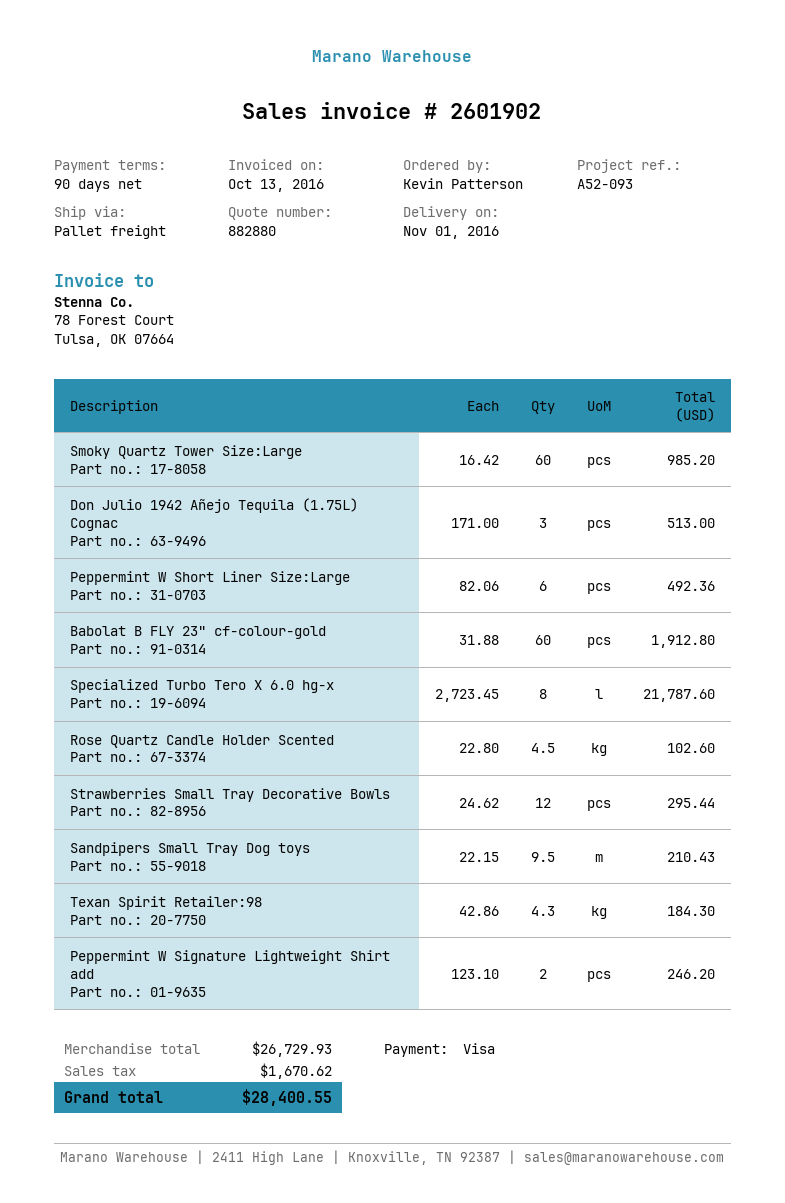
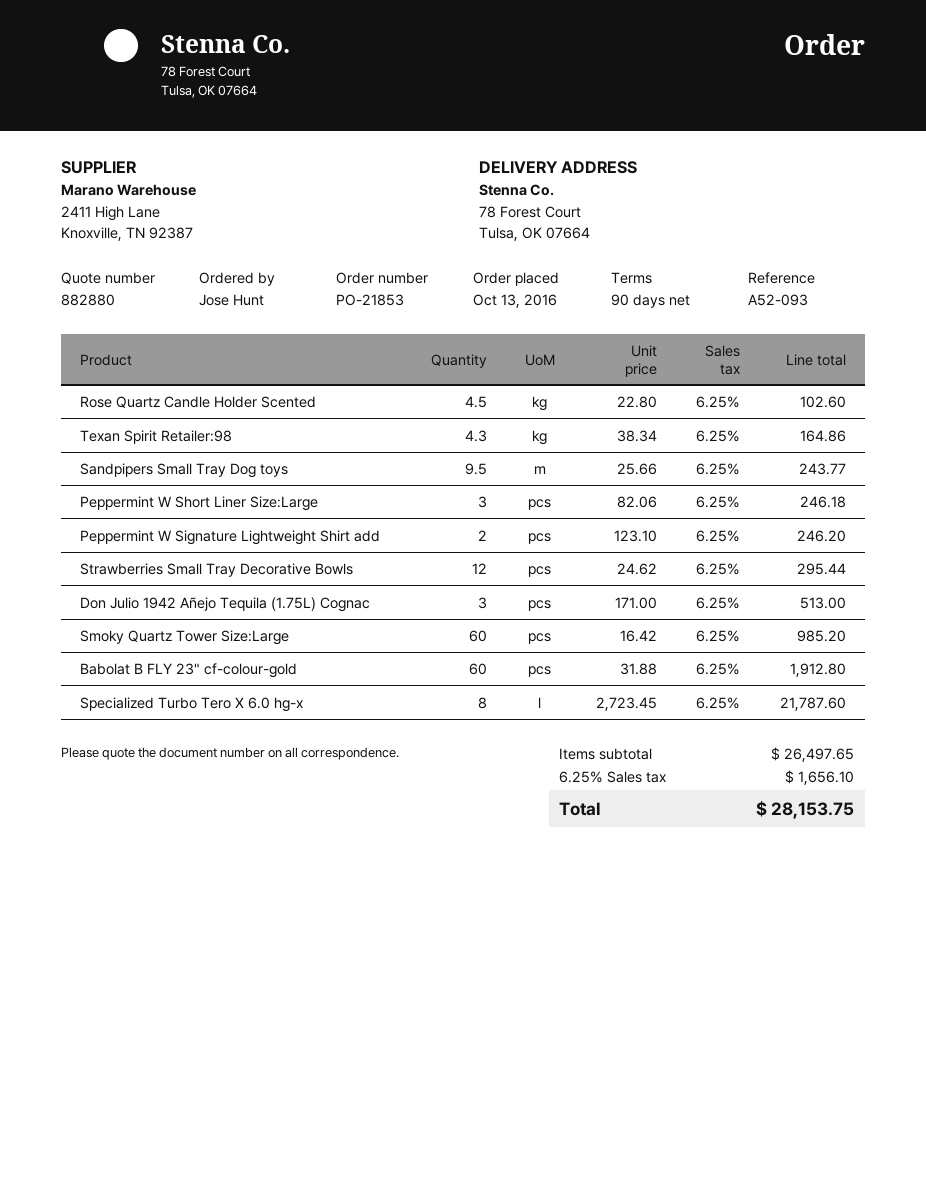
ordered by: Kevin Patterson -> Jose Hunt
Peppermint W Short Liner Size:Large: 6 x 82.06 = 492.36 -> 3 x 82.06 = 246.18
Sandpipers Small Tray Dog toys: 9.5 x 22.15 = 210.43 -> 9.5 x 25.66 = 243.77
Texan Spirit Retailer:98: 4.3 x 42.86 = 184.30 -> 4.3 x 38.34 = 164.86
subtotal: 26729.93 -> 26497.65
tax: 1670.62 -> 1656.10
total: 28400.55 -> 28153.75

